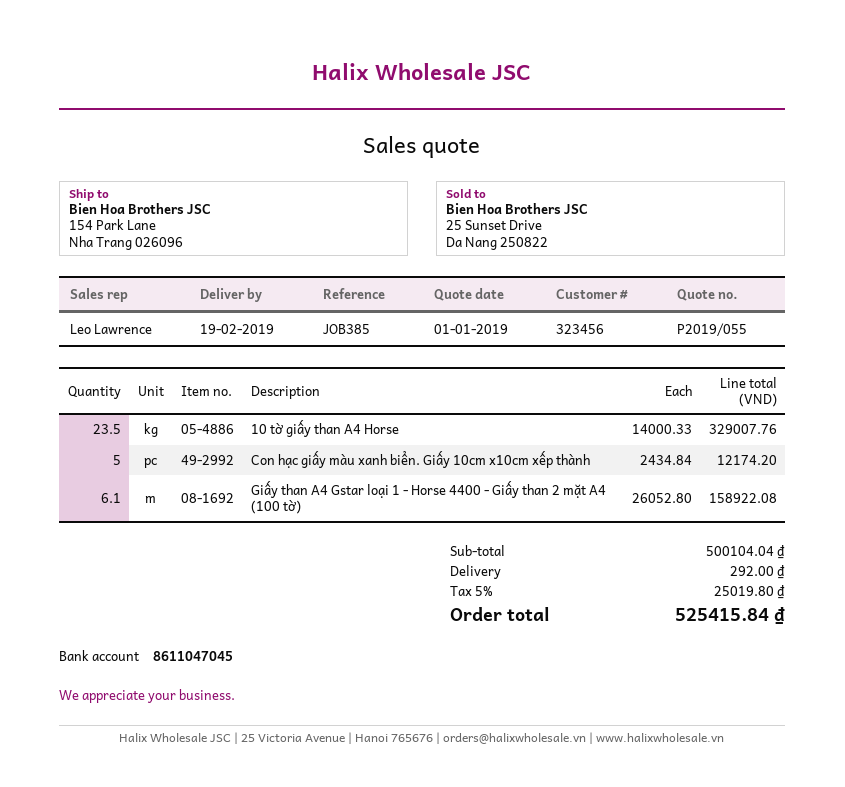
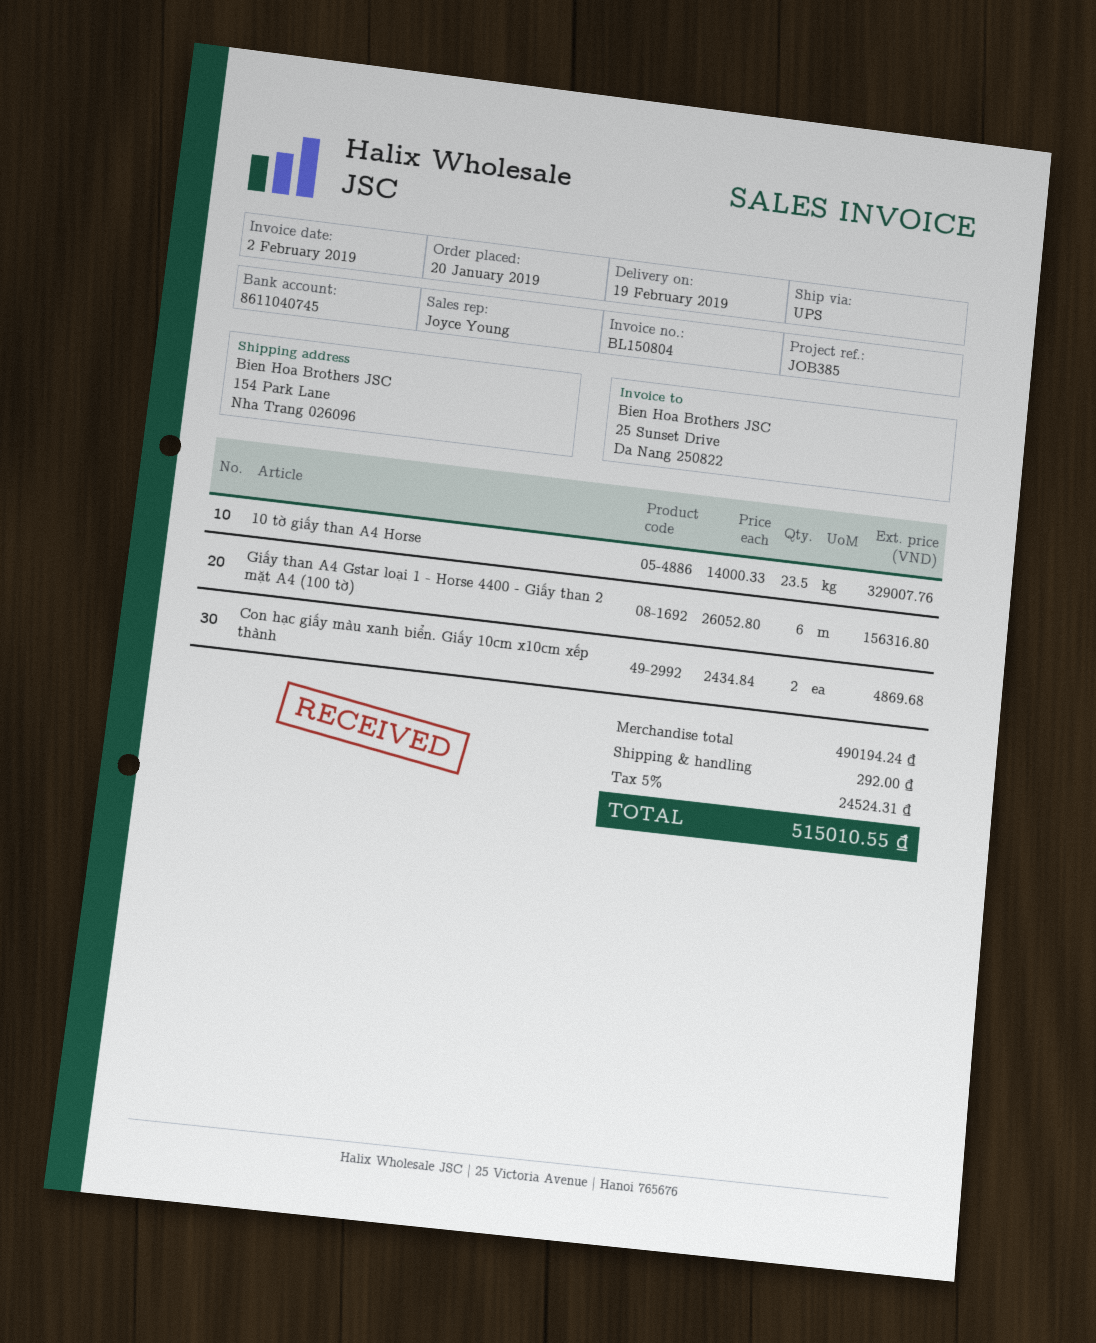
sales rep: Leo Lawrence -> Joyce Young
bank account: 8611047045 -> 8611040745
Con hạc giấy màu xanh biển. Giấy 10cm x10cm xếp thành: 5 x 2434.84 = 12174.20 -> 2 x 2434.84 = 4869.68
Giấy than A4 Gstar loại 1 - Horse 4400 - Giấy than 2 mặt A4 (100 tờ): 6.1 x 26052.80 = 158922.08 -> 6 x 26052.80 = 156316.80
subtotal: 500104.04 -> 490194.24
tax: 5% = 25019.80 -> 5% = 24524.31
total: 525415.84 -> 515010.55

